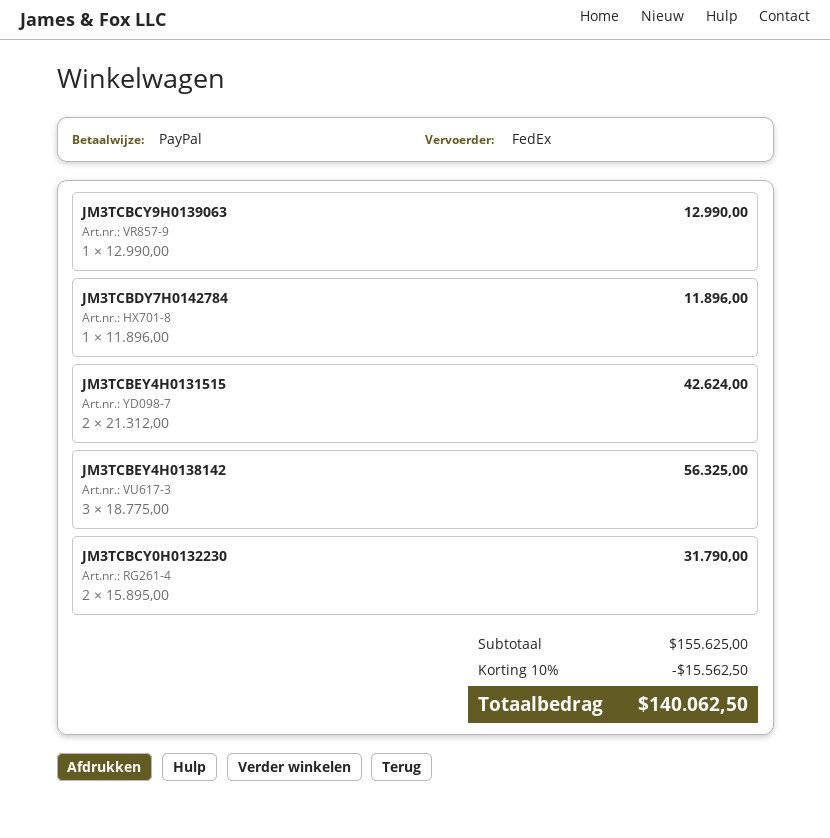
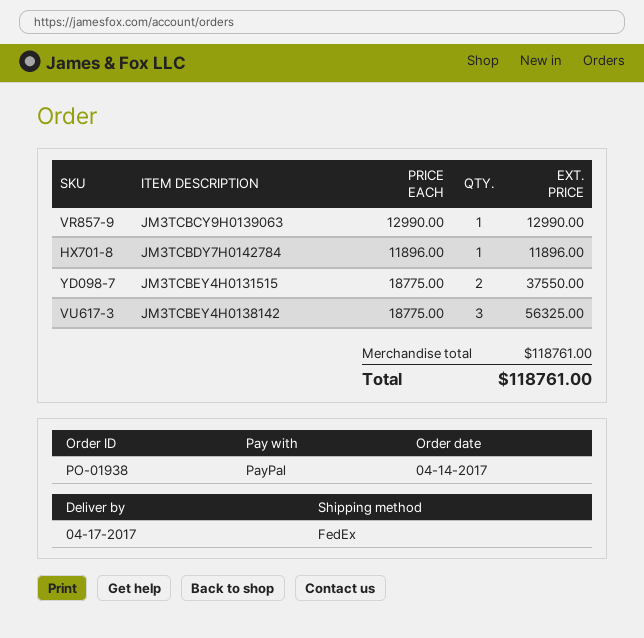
JM3TCBEY4H0131515: 2 x 21312.00 = 42624.00 -> 2 x 18775.00 = 37550.00
JM3TCBCY0H0132230: 2 x 15895.00 = 31790.00 -> none
subtotal: 155625.00 -> 118761.00
discount: 10% = 15562.50 -> none
total: 140062.50 -> 118761.00

